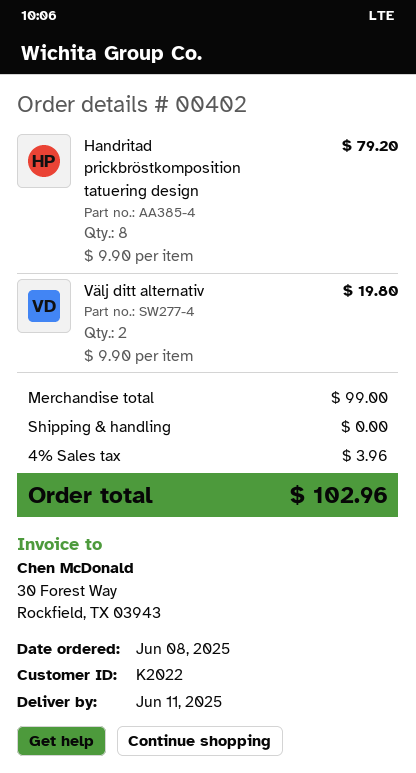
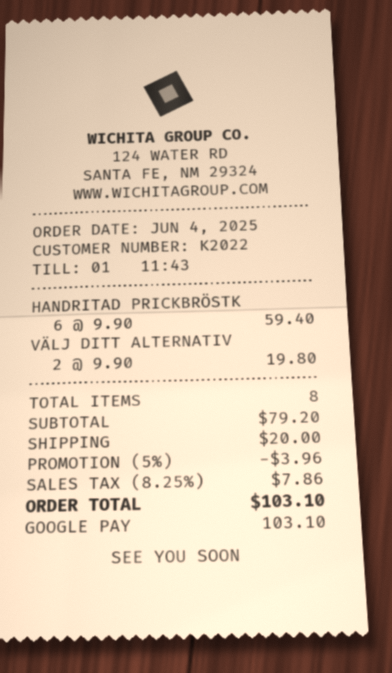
order date: 2025-06-08 -> 2025-06-04
Handritad prickbröstkomposition tatuering design: 8 x 9.90 = 79.20 -> 6 x 9.90 = 59.40
subtotal: 99.00 -> 79.20
discount: none -> 5% = 3.96
shipping: 0.00 -> 20.00
tax: 4% = 3.96 -> 8.25% = 7.86
total: 102.96 -> 103.10

